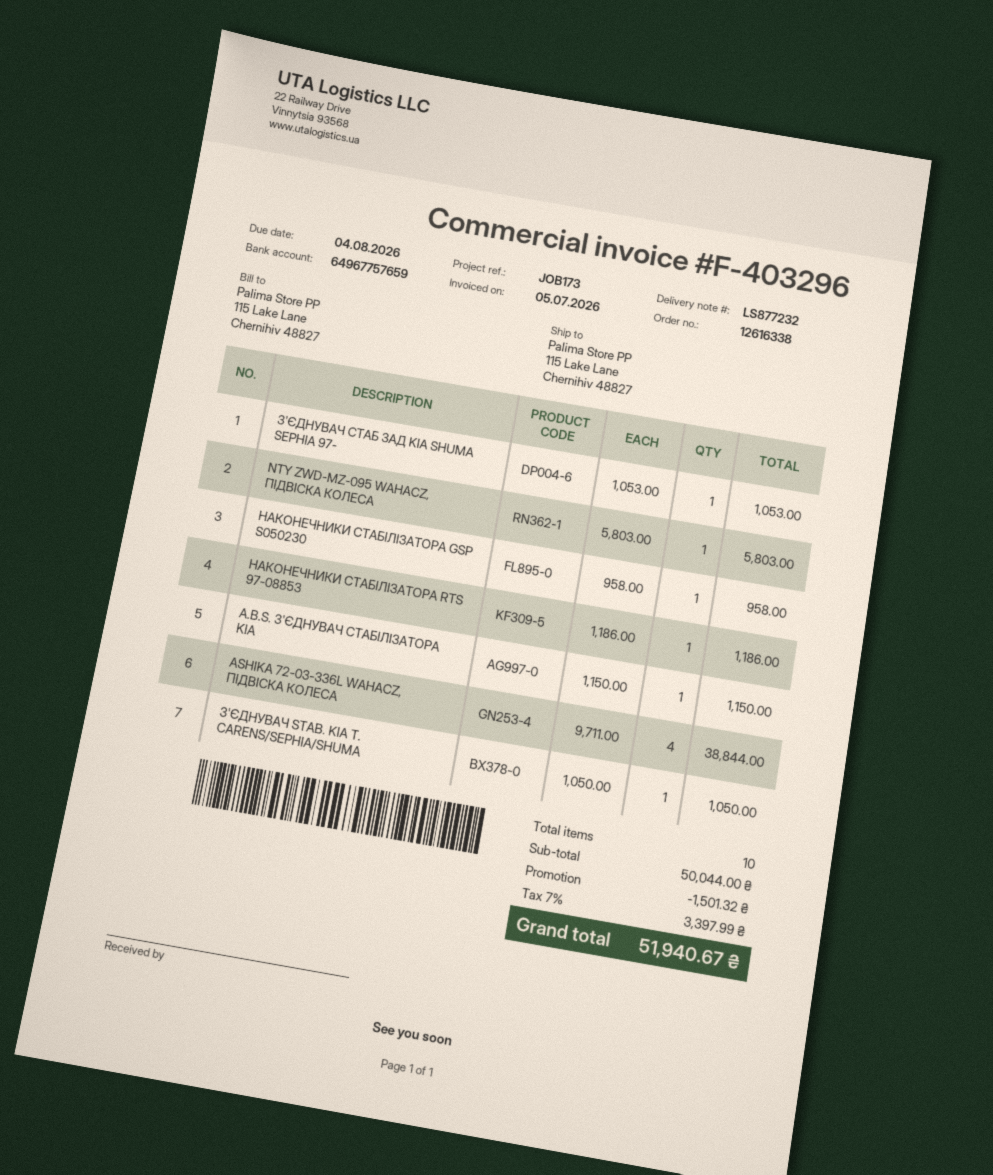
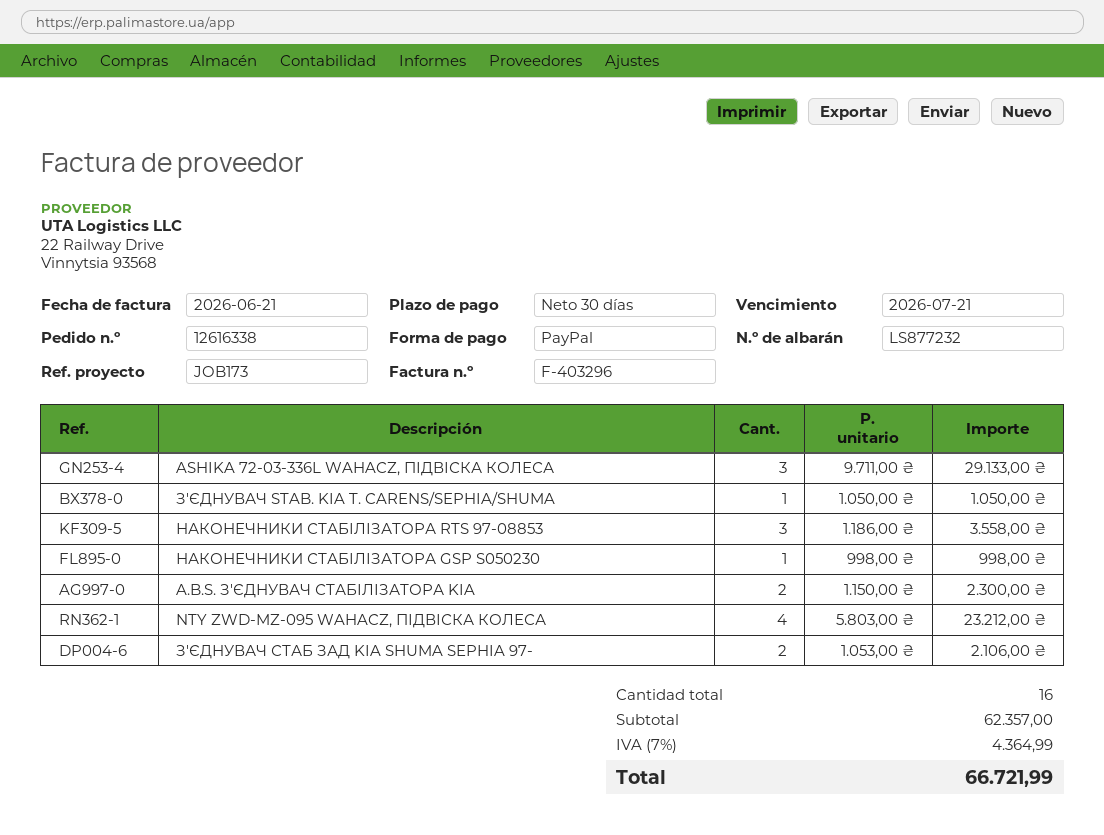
invoice date: 2026-07-05 -> 2026-06-21
due date: 2026-08-04 -> 2026-07-21
З'ЄДНУВАЧ СТАБ ЗАД KIA SHUMA SEPHIA 97-: 1 x 1053.00 = 1053.00 -> 2 x 1053.00 = 2106.00
NTY ZWD-MZ-095 WAHACZ, ПІДВІСКА КОЛЕСА: 1 x 5803.00 = 5803.00 -> 4 x 5803.00 = 23212.00
НАКОНЕЧНИКИ СТАБІЛІЗАТОРА GSP S050230: 1 x 958.00 = 958.00 -> 1 x 998.00 = 998.00
НАКОНЕЧНИКИ СТАБІЛІЗАТОРА RTS 97-08853: 1 x 1186.00 = 1186.00 -> 3 x 1186.00 = 3558.00
A.B.S. З'ЄДНУВАЧ СТАБІЛІЗАТОРА KIA: 1 x 1150.00 = 1150.00 -> 2 x 1150.00 = 2300.00
ASHIKA 72-03-336L WAHACZ, ПІДВІСКА КОЛЕСА: 4 x 9711.00 = 38844.00 -> 3 x 9711.00 = 29133.00
total quantity: 10 -> 16
subtotal: 50044.00 -> 62357.00
discount: 1501.32 -> none
tax: 7% = 3397.99 -> 7% = 4364.99
total: 51940.67 -> 66721.99

